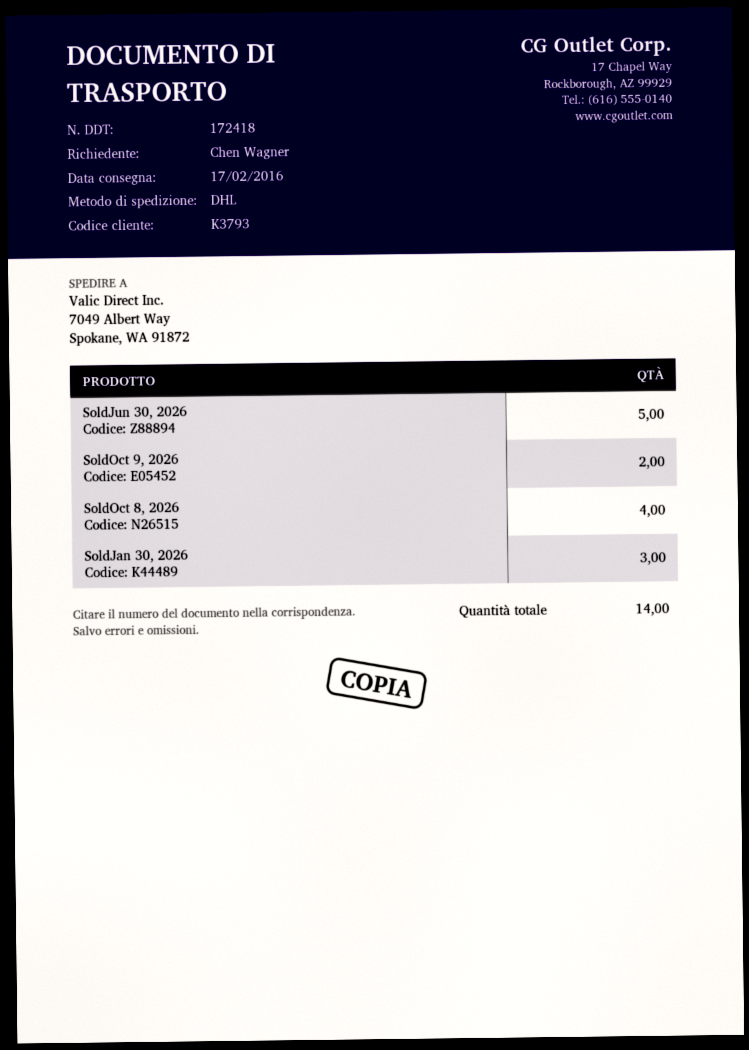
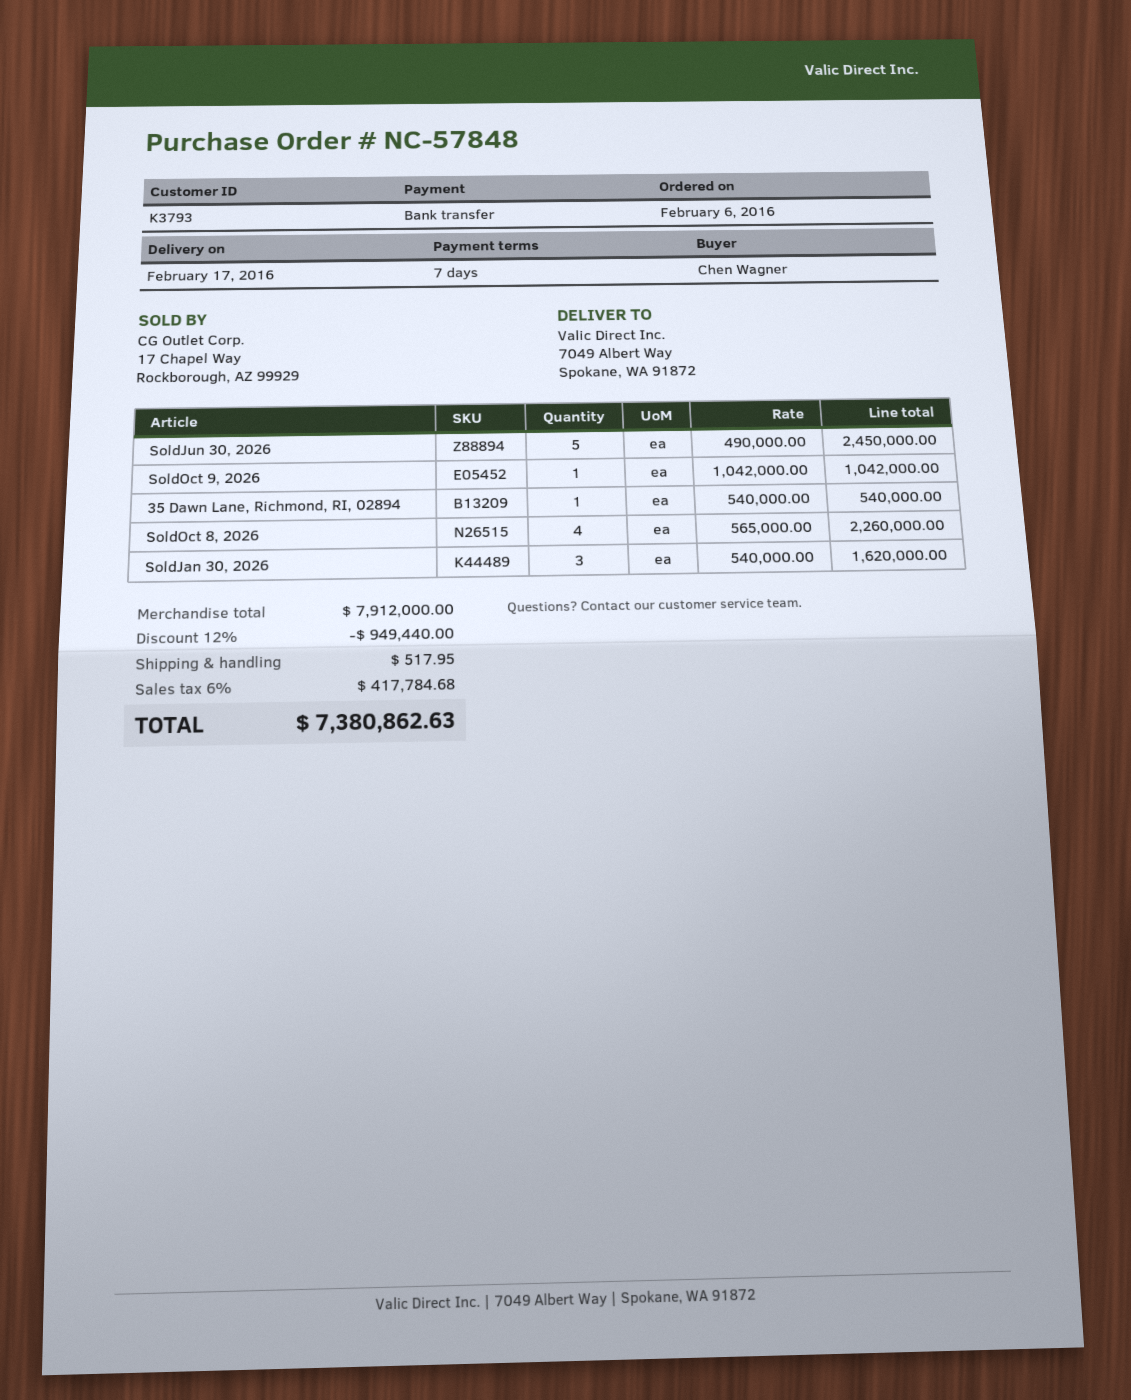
SoldOct 9, 2026: 2 -> 1
35 Dawn Lane, Richmond, RI, 02894: none -> 1

